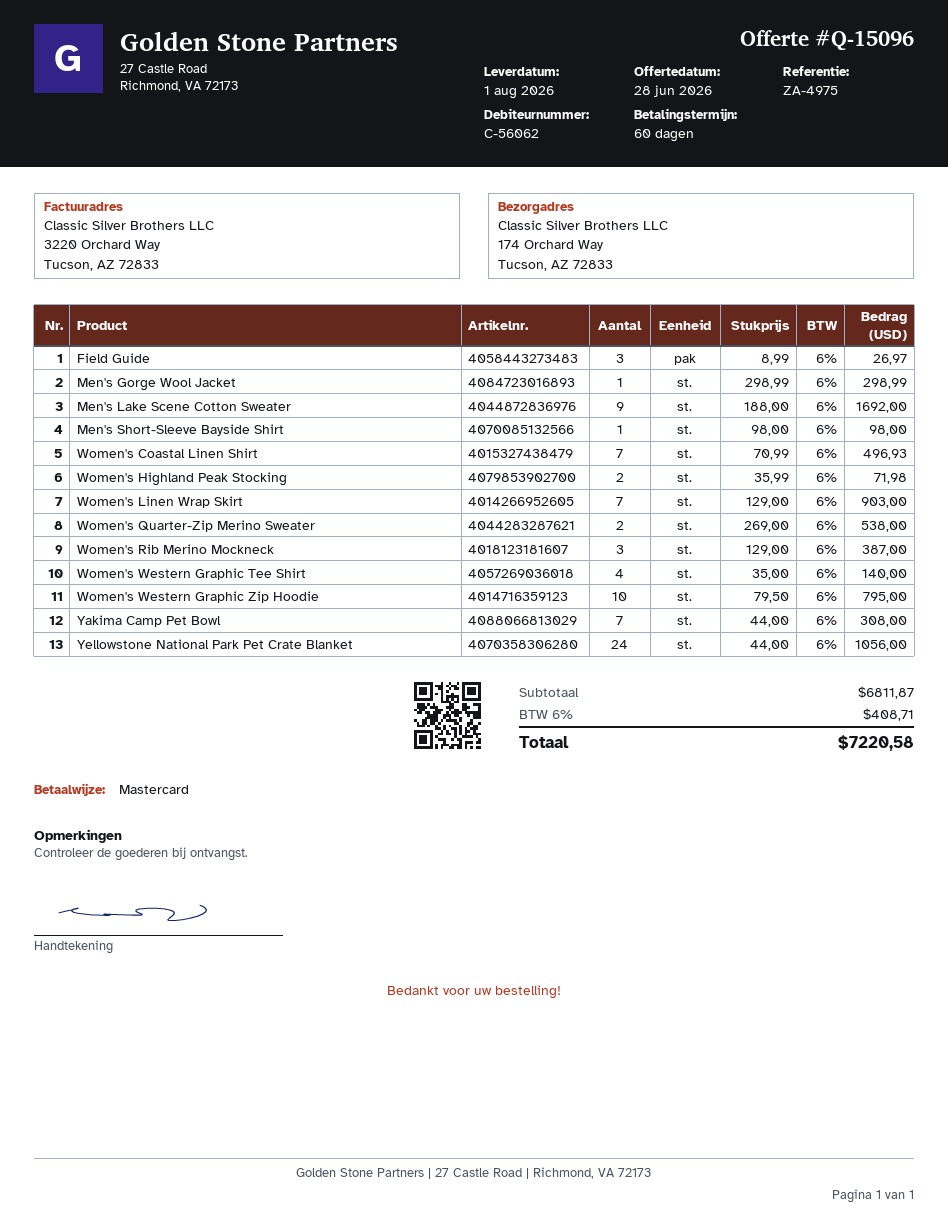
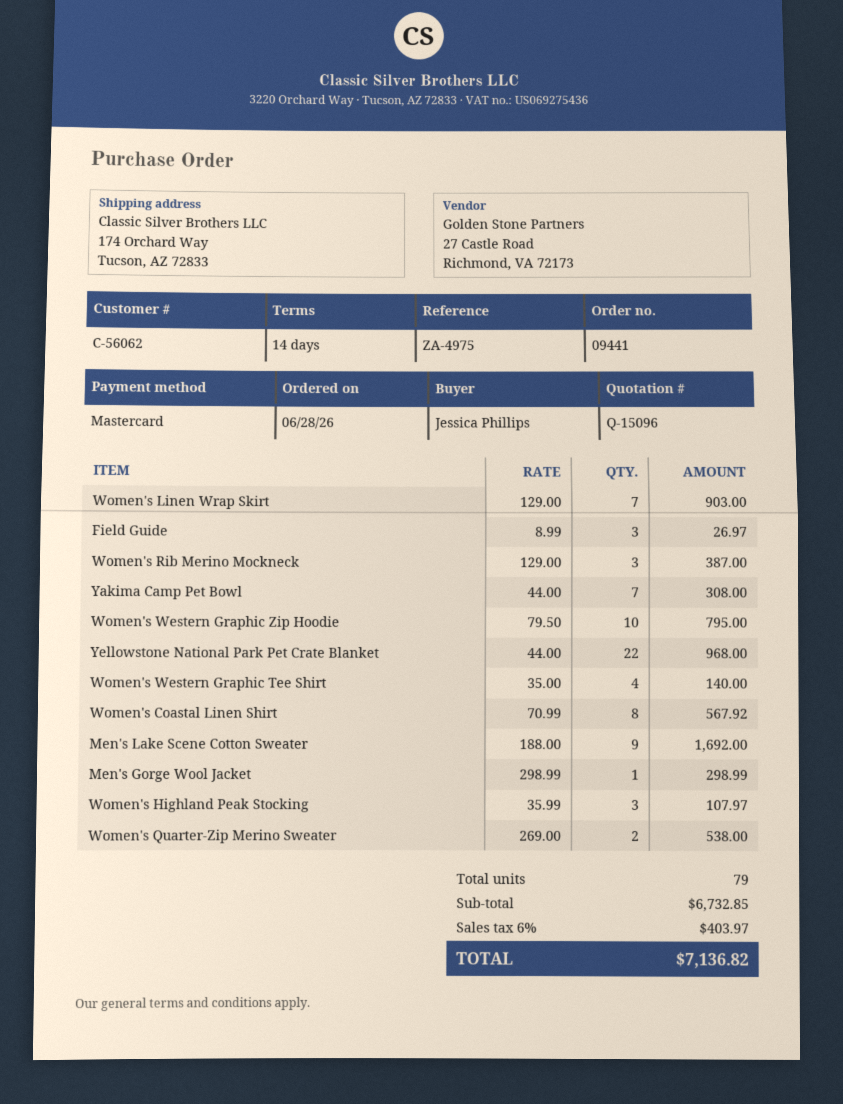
payment terms: 60 days -> 14 days
Men's Short-Sleeve Bayside Shirt: 1 x 98.00 = 98.00 -> none
Women's Coastal Linen Shirt: 7 x 70.99 = 496.93 -> 8 x 70.99 = 567.92
Women's Highland Peak Stocking: 2 x 35.99 = 71.98 -> 3 x 35.99 = 107.97
Yellowstone National Park Pet Crate Blanket: 24 x 44.00 = 1056.00 -> 22 x 44.00 = 968.00
subtotal: 6811.87 -> 6732.85
tax: 6% = 408.71 -> 6% = 403.97
total: 7220.58 -> 7136.82

